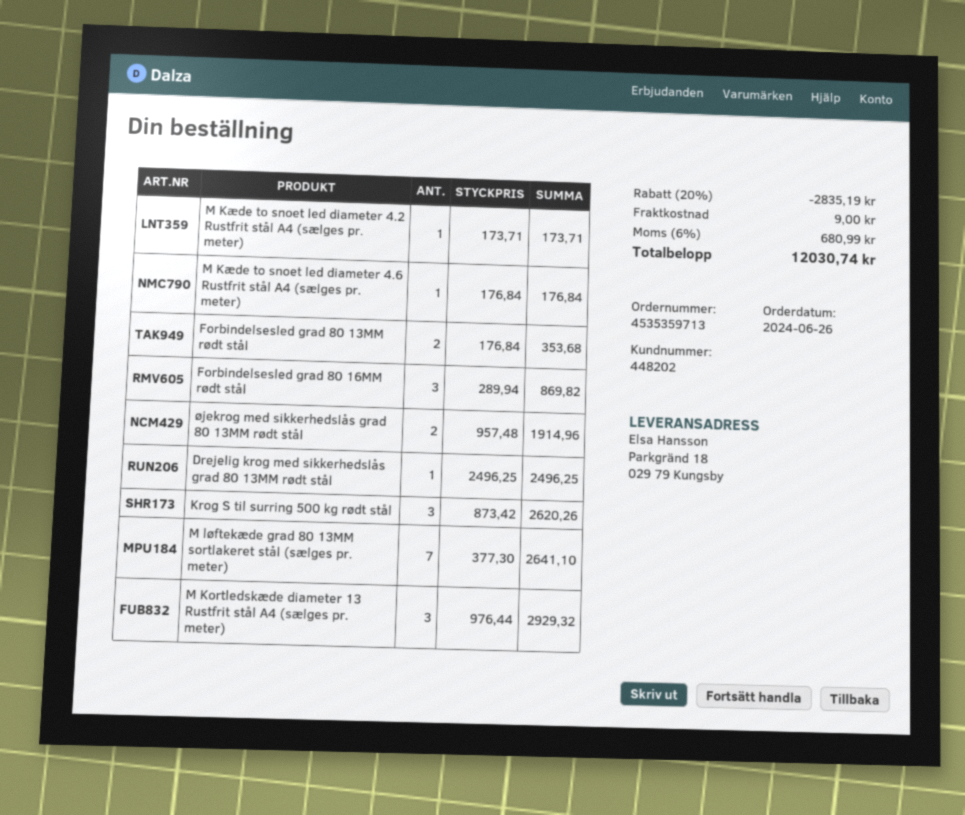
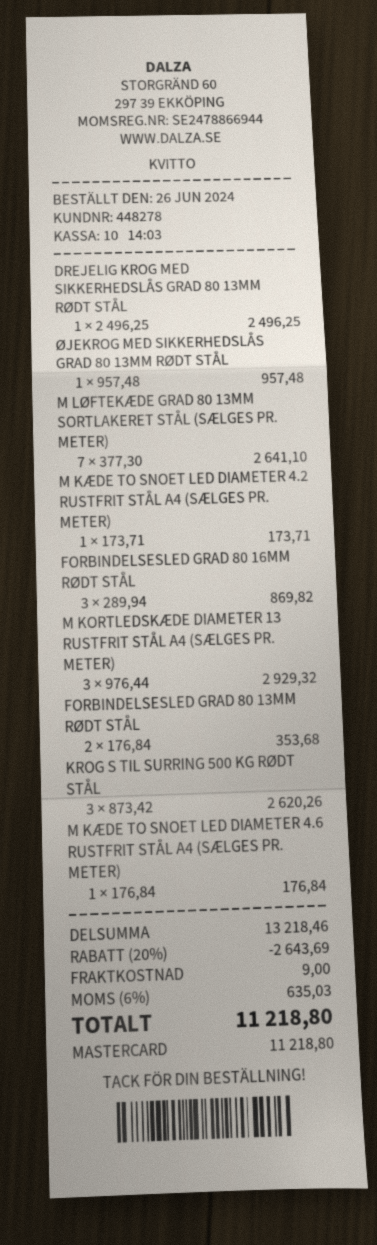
customer number: 448202 -> 448278
øjekrog med sikkerhedslås grad 80 13MM rødt stål: 2 x 957.48 = 1914.96 -> 1 x 957.48 = 957.48
discount: 20% = 2835.19 -> 20% = 2643.69
tax: 6% = 680.99 -> 6% = 635.03
total: 12030.74 -> 11218.80

